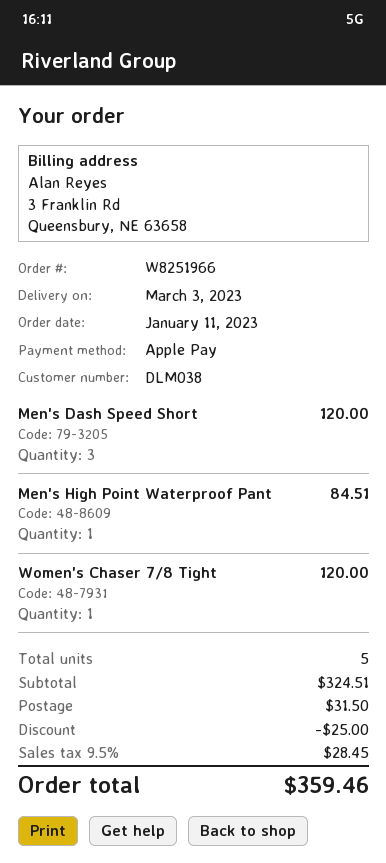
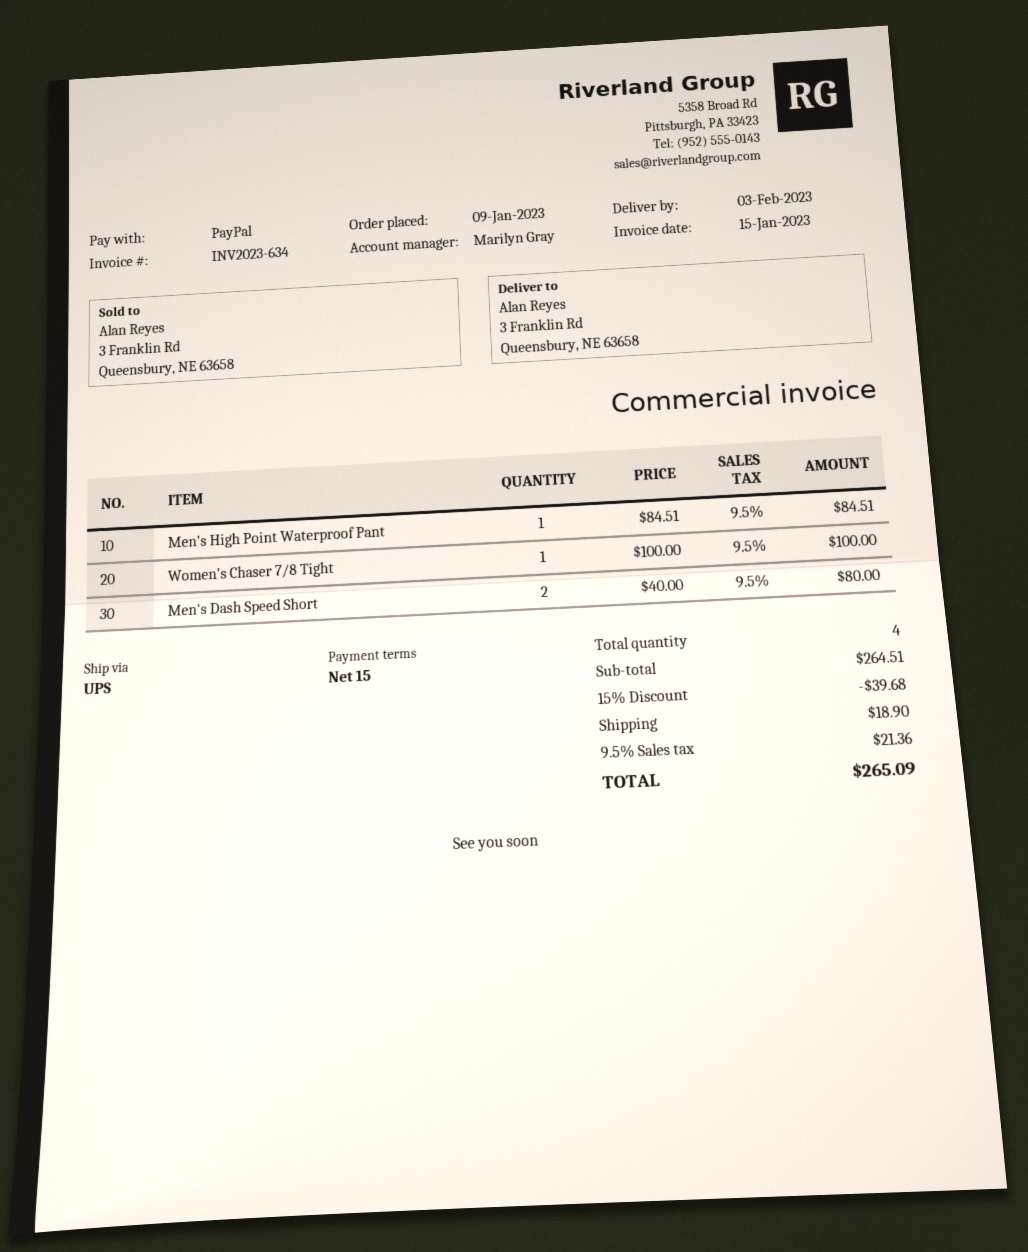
order date: 2023-01-11 -> 2023-01-09
delivery date: 2023-03-03 -> 2023-02-03
payment method: Apple Pay -> PayPal
Men's Dash Speed Short: 3 for 120.00 -> 2 for 80.00
Women's Chaser 7/8 Tight: 1 for 120.00 -> 1 for 100.00
total quantity: 5 -> 4
subtotal: 324.51 -> 264.51
discount: 25.00 -> 39.68
shipping: 31.50 -> 18.90
tax: 9.5% = 28.45 -> 9.5% = 21.36
total: 359.46 -> 265.09

